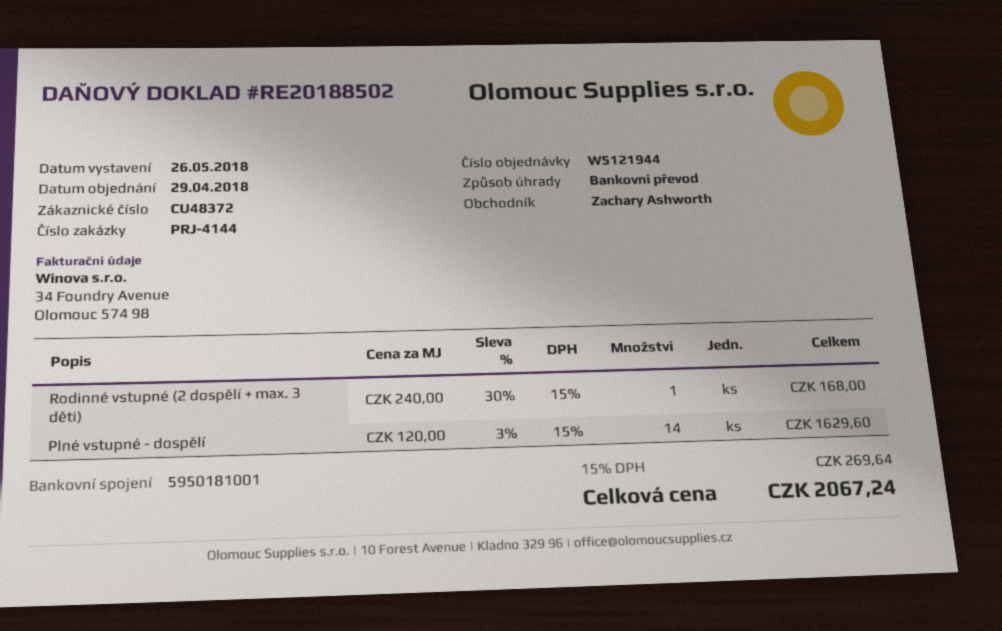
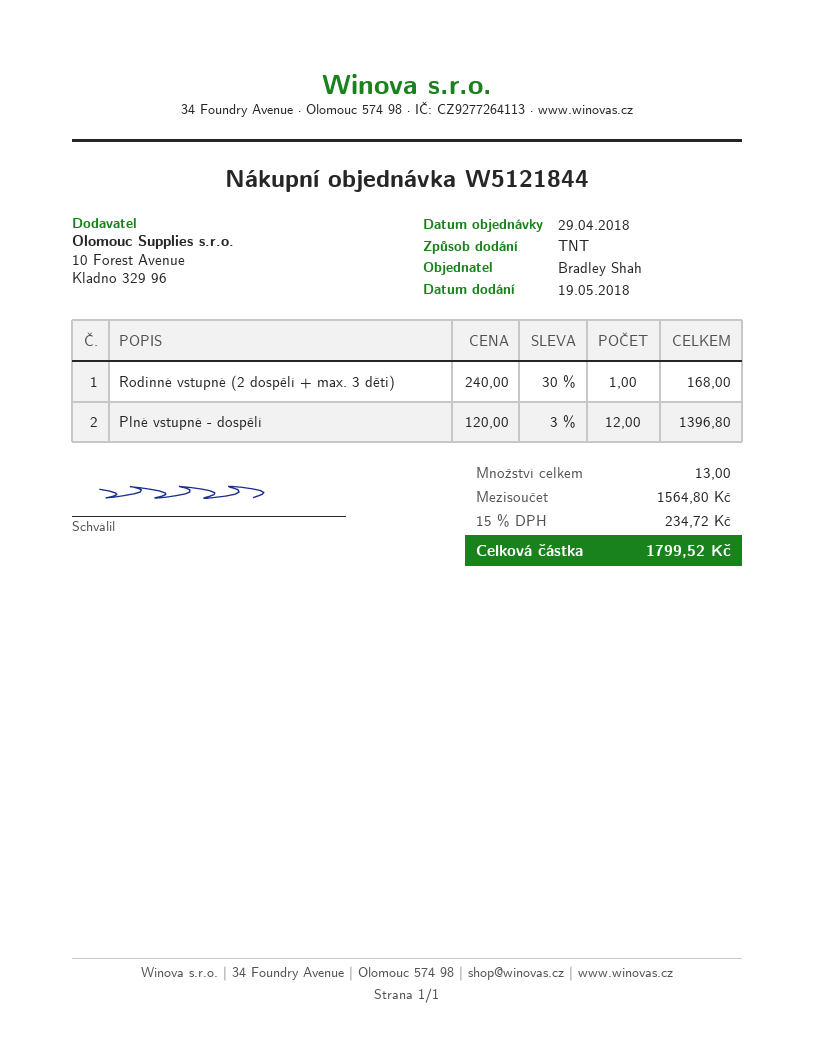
order number: W5121944 -> W5121844
Plné vstupné - dospělí: 14 x 120.00 - 3% = 1629.60 -> 12 x 120.00 - 3% = 1396.80
tax: 15% = 269.64 -> 15% = 234.72
total: 2067.24 -> 1799.52

